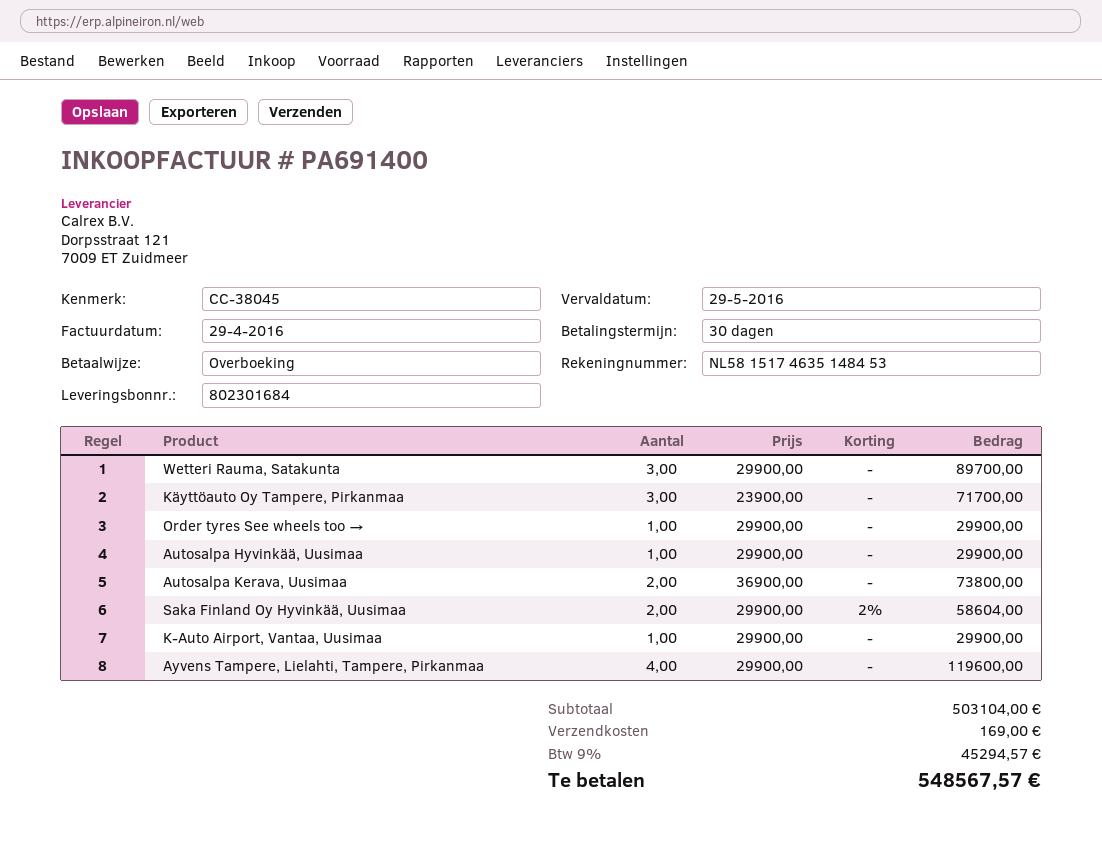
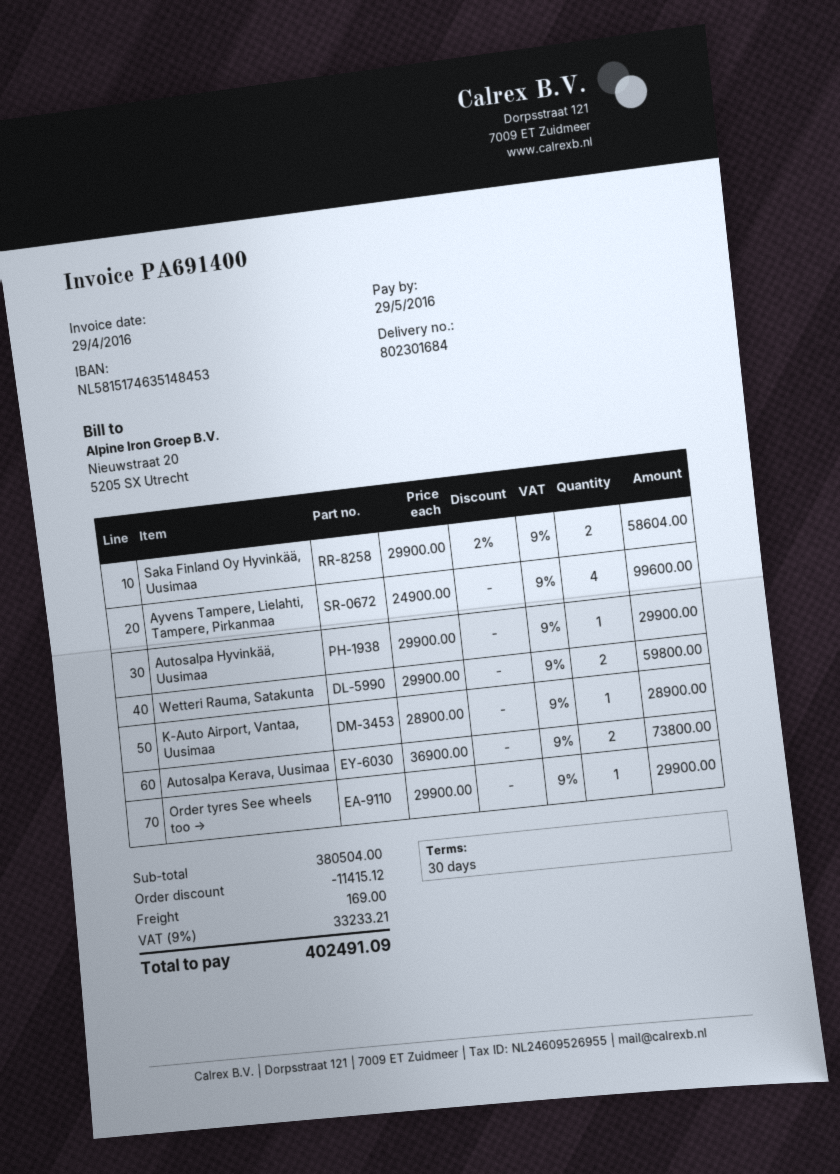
Wetteri Rauma, Satakunta: 3 x 29900.00 = 89700.00 -> 2 x 29900.00 = 59800.00
Käyttöauto Oy Tampere, Pirkanmaa: 3 x 23900.00 = 71700.00 -> none
K-Auto Airport, Vantaa, Uusimaa: 1 x 29900.00 = 29900.00 -> 1 x 28900.00 = 28900.00
Ayvens Tampere, Lielahti, Tampere, Pirkanmaa: 4 x 29900.00 = 119600.00 -> 4 x 24900.00 = 99600.00
subtotal: 503104.00 -> 380504.00
discount: none -> 11415.12
tax: 9% = 45294.57 -> 9% = 33233.21
total: 548567.57 -> 402491.09

